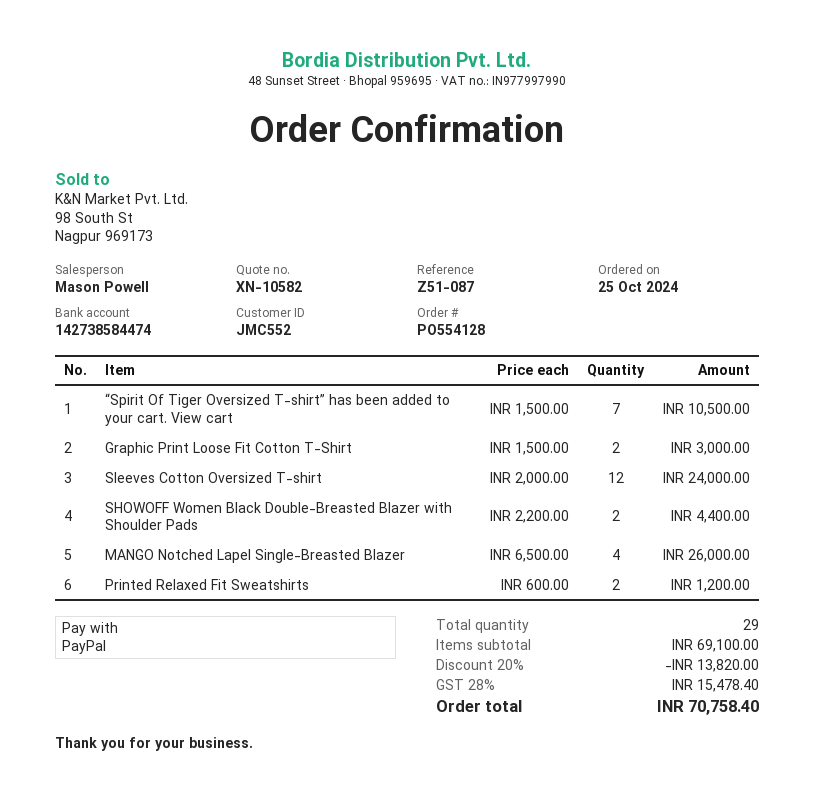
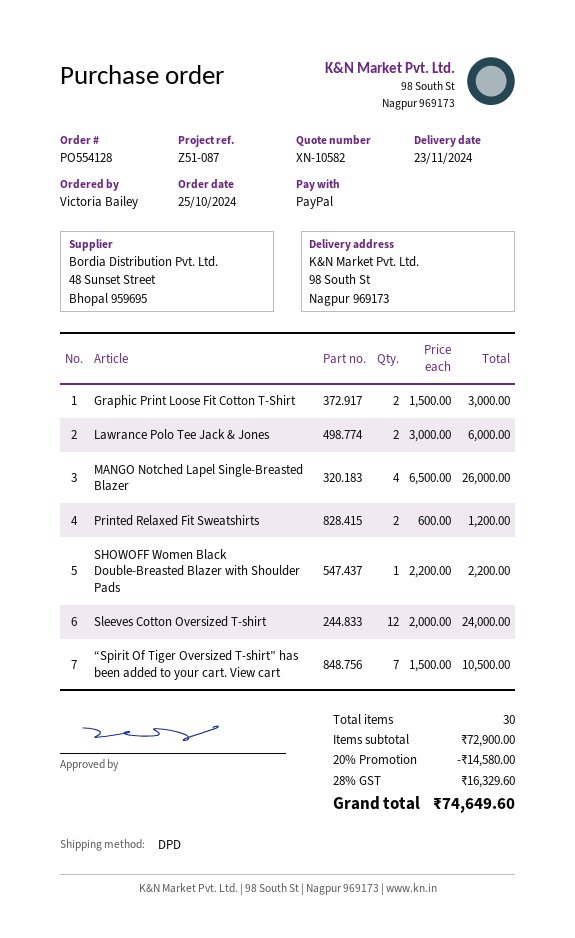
SHOWOFF Women Black Double-Breasted Blazer with Shoulder Pads: 2 x 2200.00 = 4400.00 -> 1 x 2200.00 = 2200.00
Lawrance Polo Tee Jack & Jones: none -> 2 x 3000.00 = 6000.00
total quantity: 29 -> 30
subtotal: 69100.00 -> 72900.00
discount: 20% = 13820.00 -> 20% = 14580.00
tax: 28% = 15478.40 -> 28% = 16329.60
total: 70758.40 -> 74649.60

